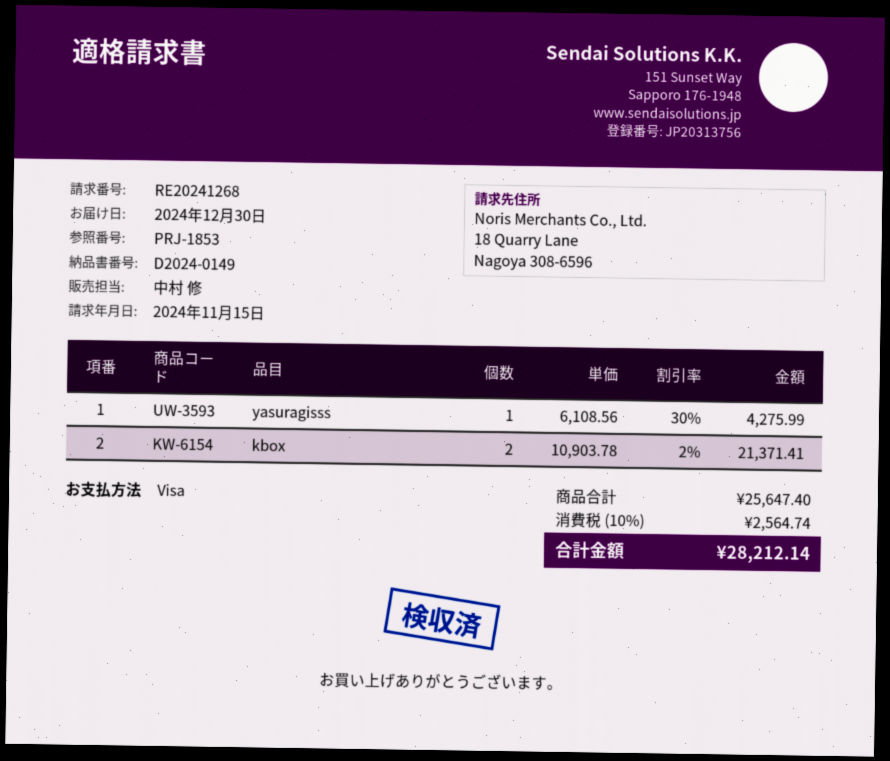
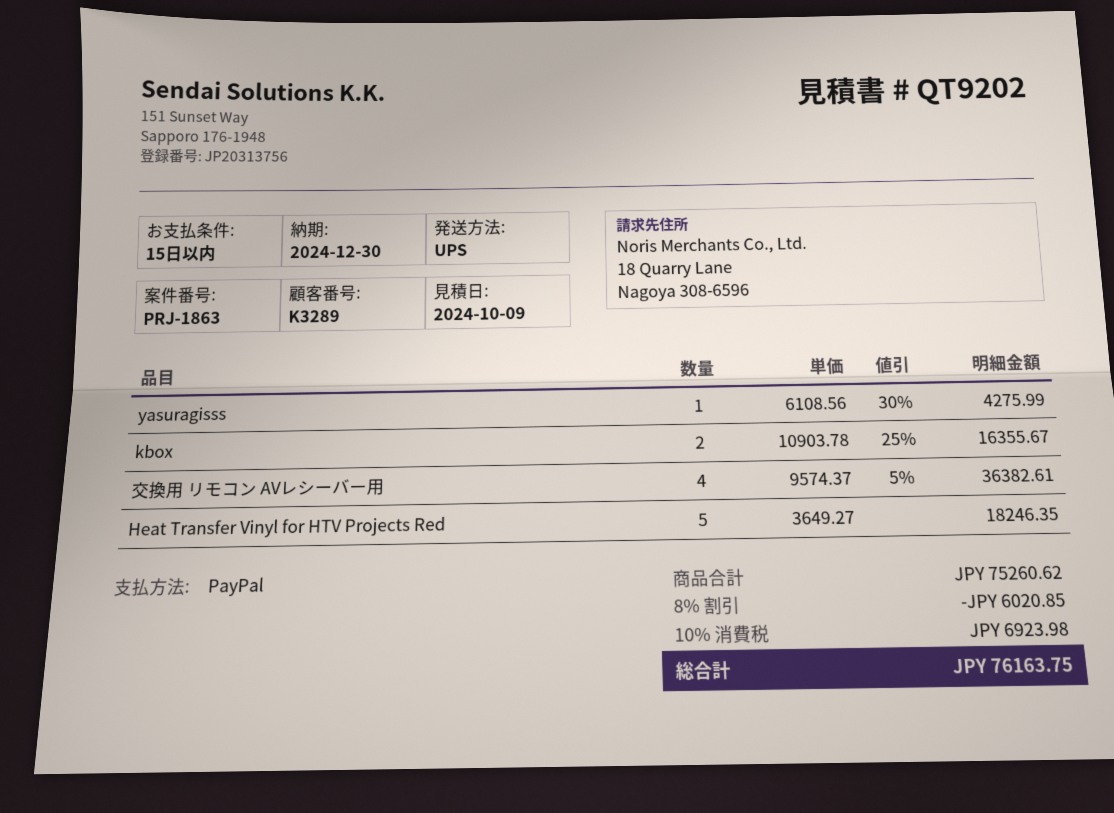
reference: PRJ-1853 -> PRJ-1863
payment method: Visa -> PayPal
kbox: 2 x 10903.78 - 2% = 21371.41 -> 2 x 10903.78 - 25% = 16355.67
交換用 リモコン AVレシーバー用: none -> 4 x 9574.37 - 5% = 36382.61
Heat Transfer Vinyl for HTV Projects Red: none -> 5 x 3649.27 = 18246.35
subtotal: 25647.40 -> 75260.62
discount: none -> 8% = 6020.85
tax: 10% = 2564.74 -> 10% = 6923.98
total: 28212.14 -> 76163.75

